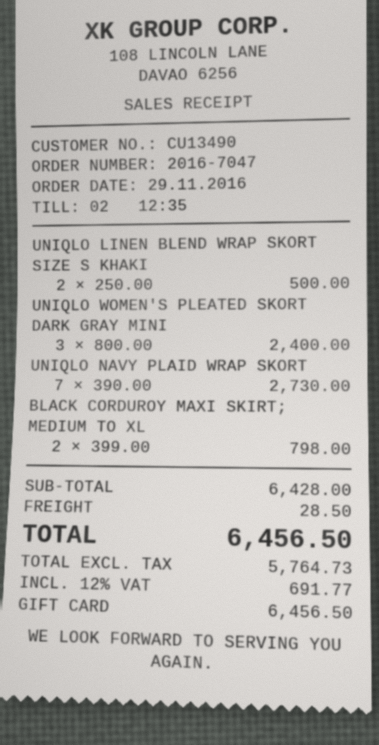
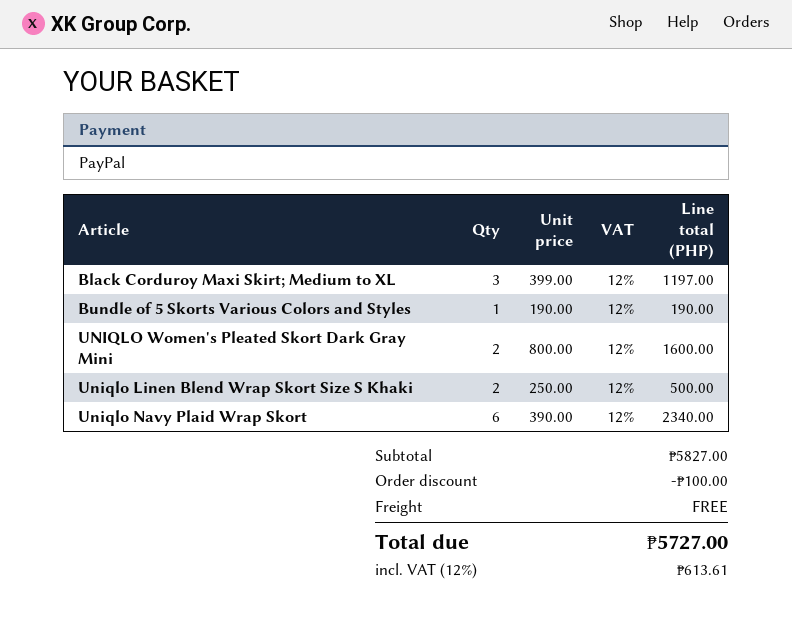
payment method: gift card -> PayPal
UNIQLO WOMEN'S PLEATED SKORT DARK GRAY MINI: 3 x 800.00 = 2400.00 -> 2 x 800.00 = 1600.00
UNIQLO NAVY PLAID WRAP SKORT: 7 x 390.00 = 2730.00 -> 6 x 390.00 = 2340.00
BLACK CORDUROY MAXI SKIRT; MEDIUM TO XL: 2 x 399.00 = 798.00 -> 3 x 399.00 = 1197.00
Bundle of 5 Skorts Various Colors and Styles: none -> 1 x 190.00 = 190.00
subtotal: 6428.00 -> 5827.00
discount: none -> 100.00
shipping: 28.50 -> 0.00
tax: 12% = 691.77 -> 12% = 613.61
total: 6456.50 -> 5727.00

